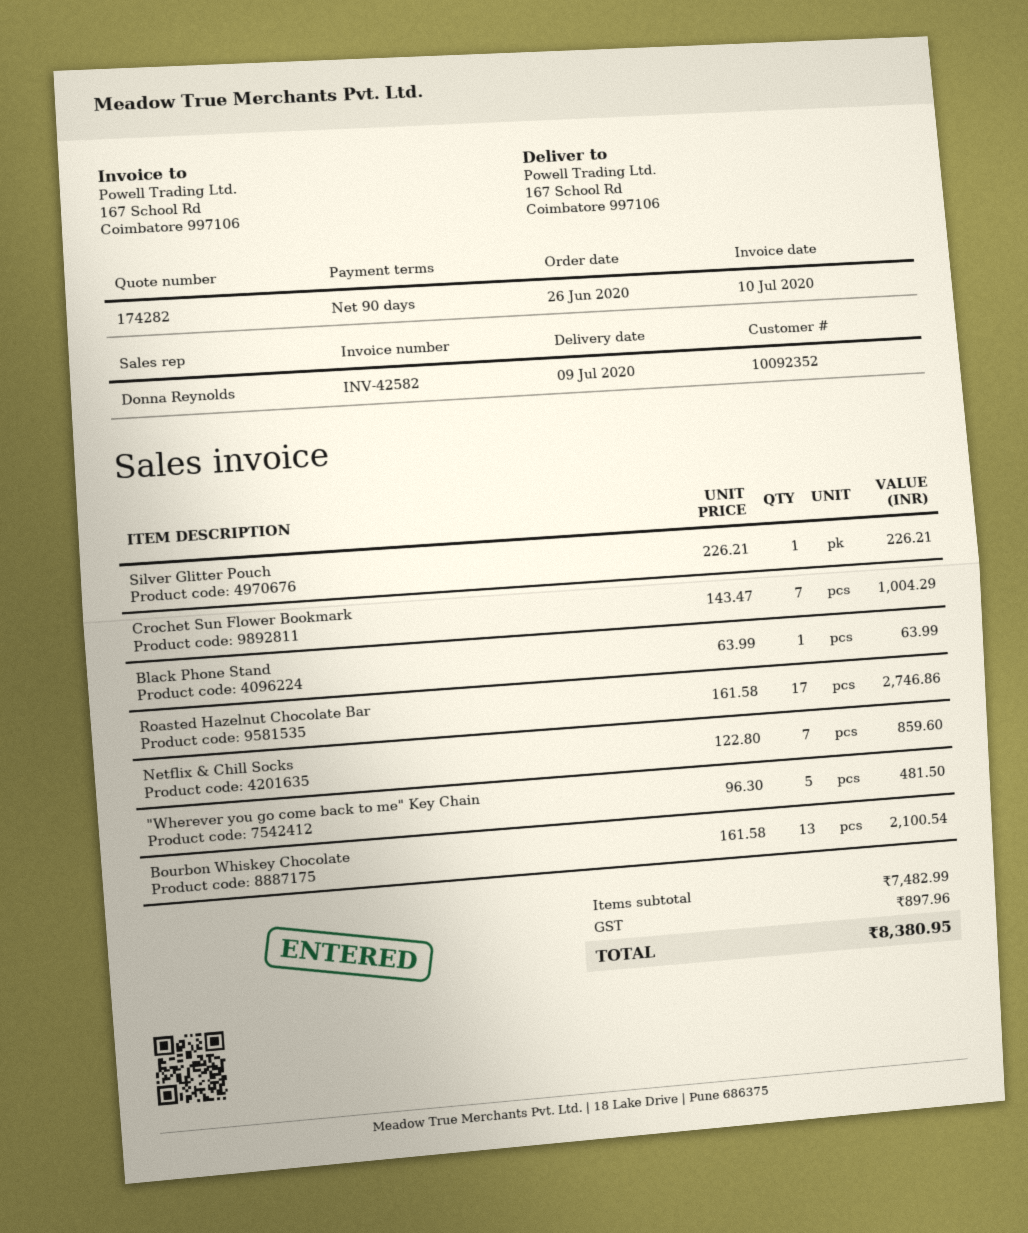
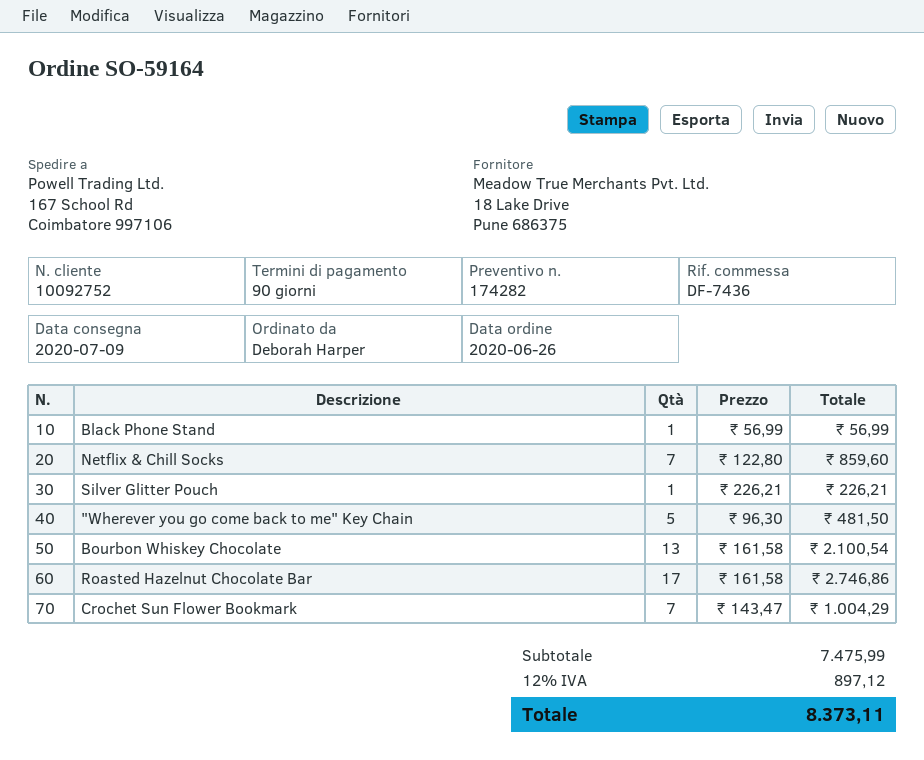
customer number: 10092352 -> 10092752
Black Phone Stand: 1 x 63.99 = 63.99 -> 1 x 56.99 = 56.99
subtotal: 7482.99 -> 7475.99
tax: 897.96 -> 897.12
total: 8380.95 -> 8373.11

